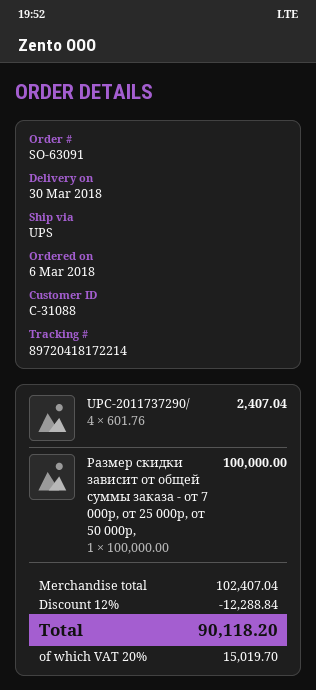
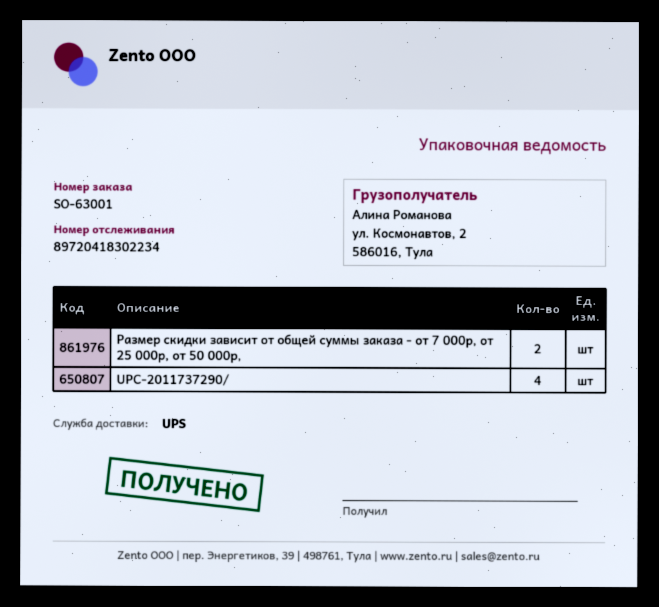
order number: SO-63091 -> SO-63001
tracking number: 89720418172214 -> 89720418302234
Размер скидки зависит от общей суммы заказа - от 7 000р, от 25 000р, от 50 000р,: 1 -> 2

